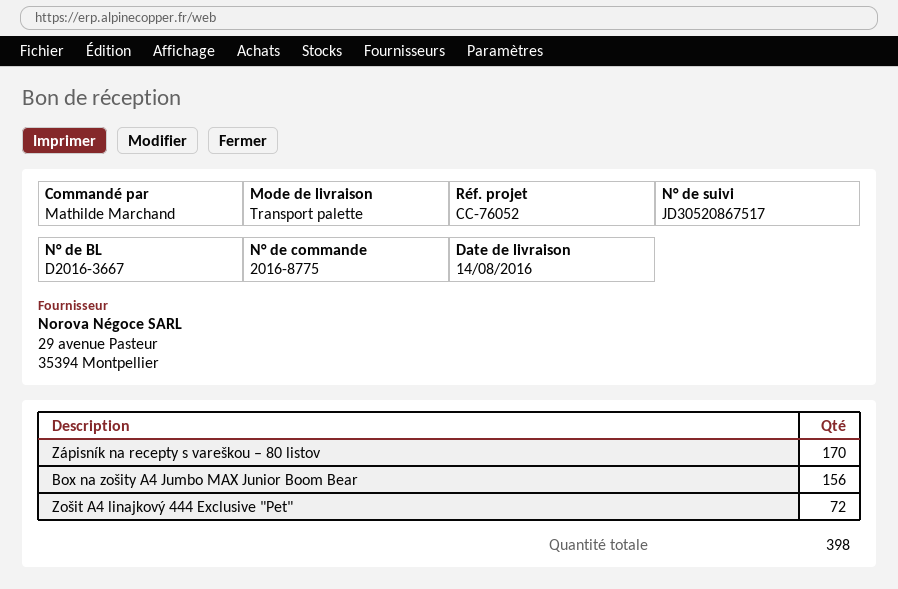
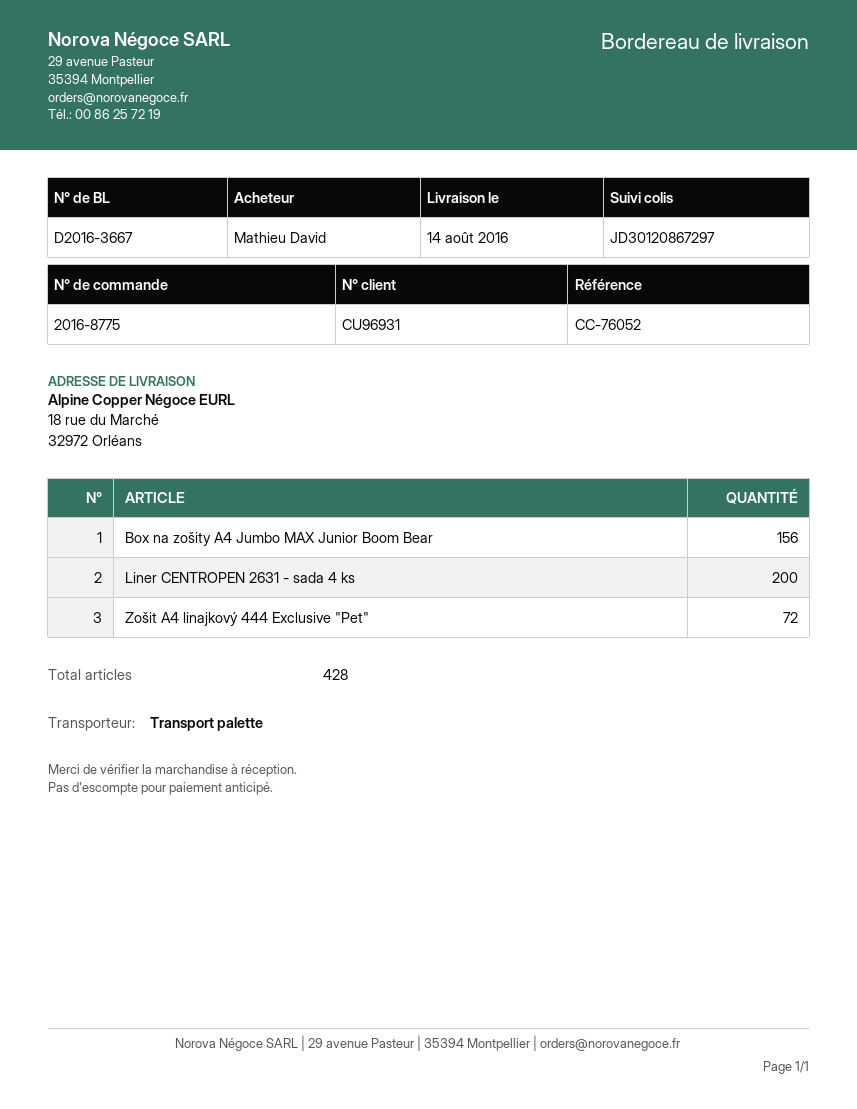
ordered by: Mathilde Marchand -> Mathieu David
tracking number: JD30520867517 -> JD30120867297
Zápisník na recepty s vareškou – 80 listov: 170 -> none
Liner CENTROPEN 2631 - sada 4 ks: none -> 200
total quantity: 398 -> 428

